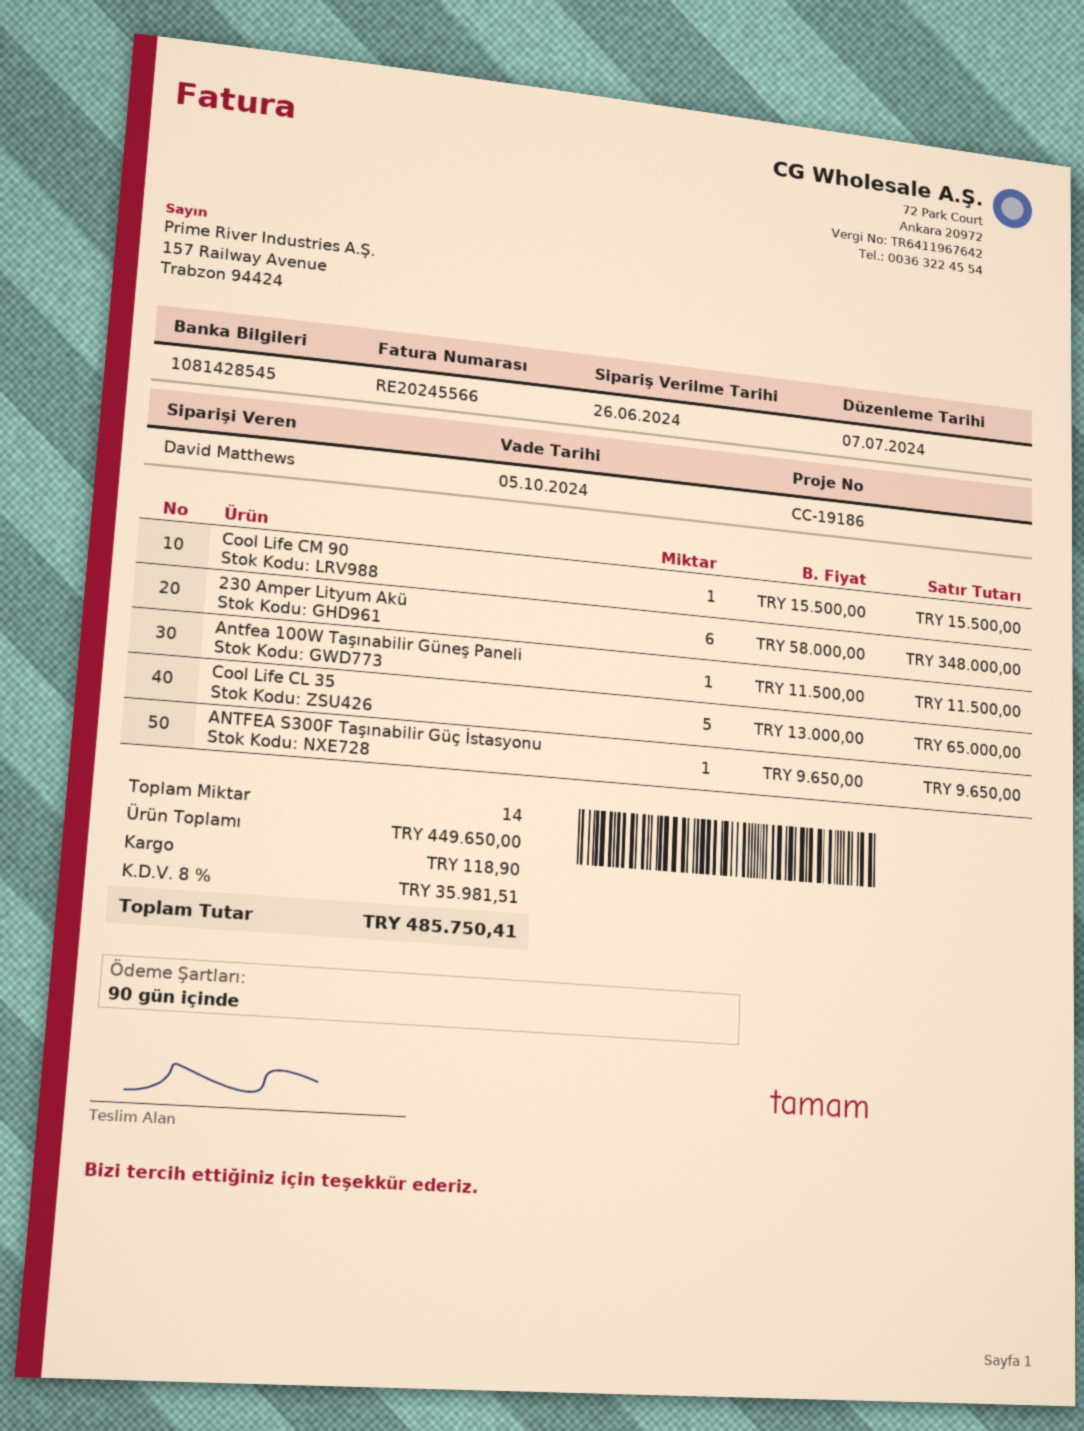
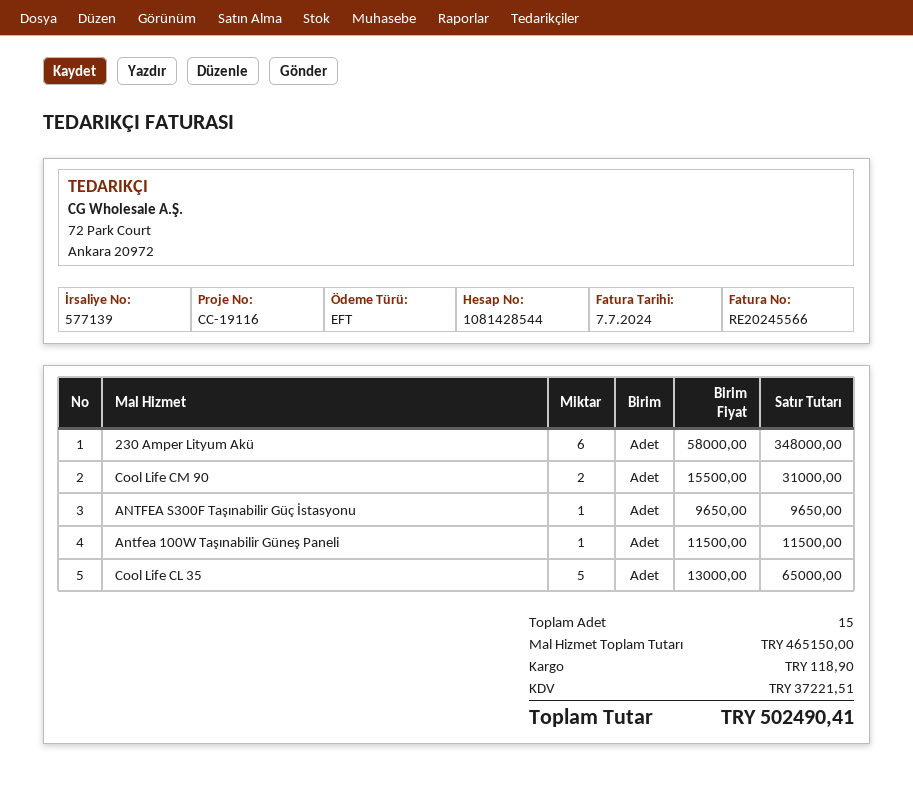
reference: CC-19186 -> CC-19116
bank account: 1081428545 -> 1081428544
Cool Life CM 90: 1 x 15500.00 = 15500.00 -> 2 x 15500.00 = 31000.00
total quantity: 14 -> 15
subtotal: 449650.00 -> 465150.00
tax: 35981.51 -> 37221.51
total: 485750.41 -> 502490.41

